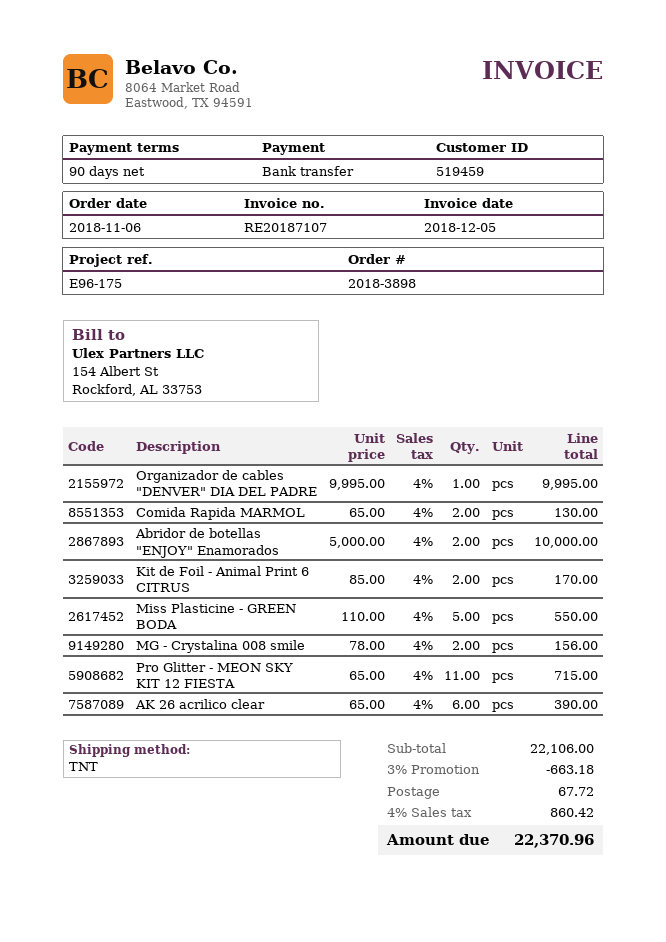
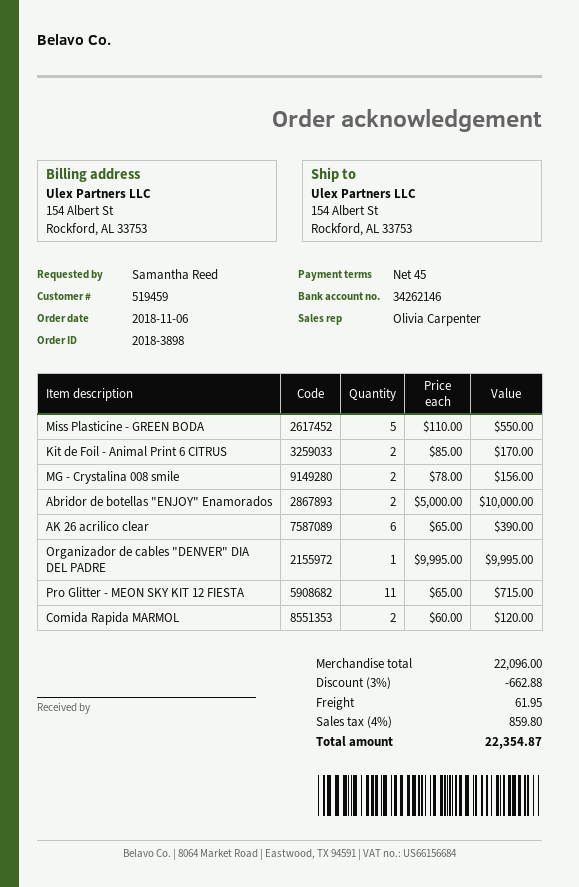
payment terms: 90 days -> 45 days
Comida Rapida MARMOL: 2 x 65.00 = 130.00 -> 2 x 60.00 = 120.00
subtotal: 22106.00 -> 22096.00
discount: 3% = 663.18 -> 3% = 662.88
shipping: 67.72 -> 61.95
tax: 4% = 860.42 -> 4% = 859.80
total: 22370.96 -> 22354.87

